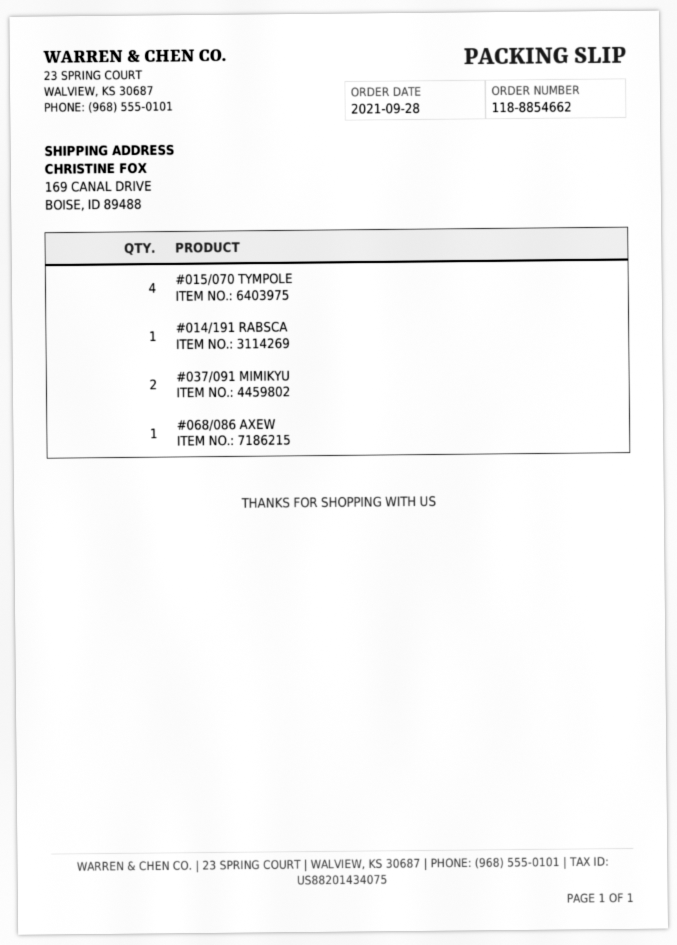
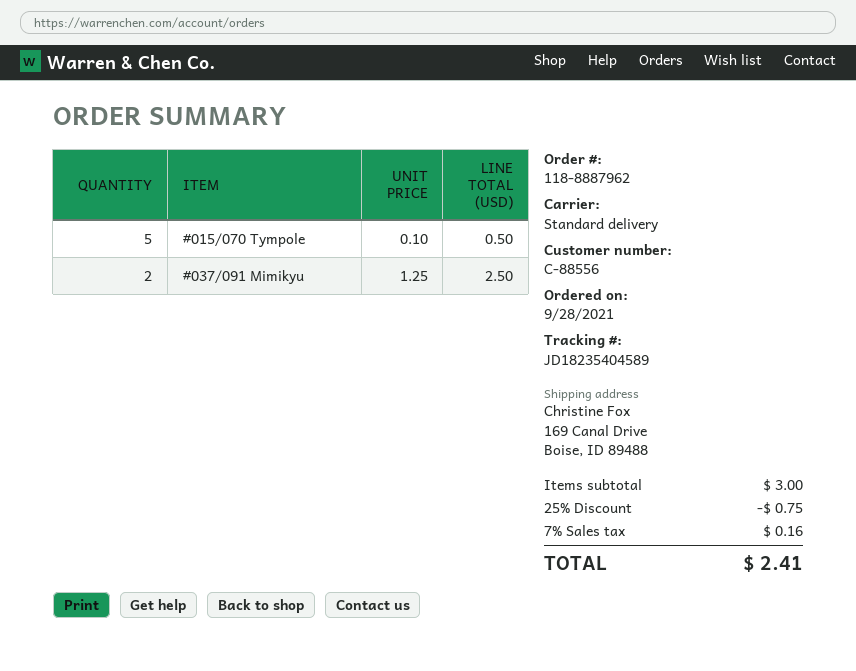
order number: 118-8854662 -> 118-8887962
#015/070 TYMPOLE: 4 -> 5
#014/191 RABSCA: 1 -> none
#068/086 AXEW: 1 -> none

